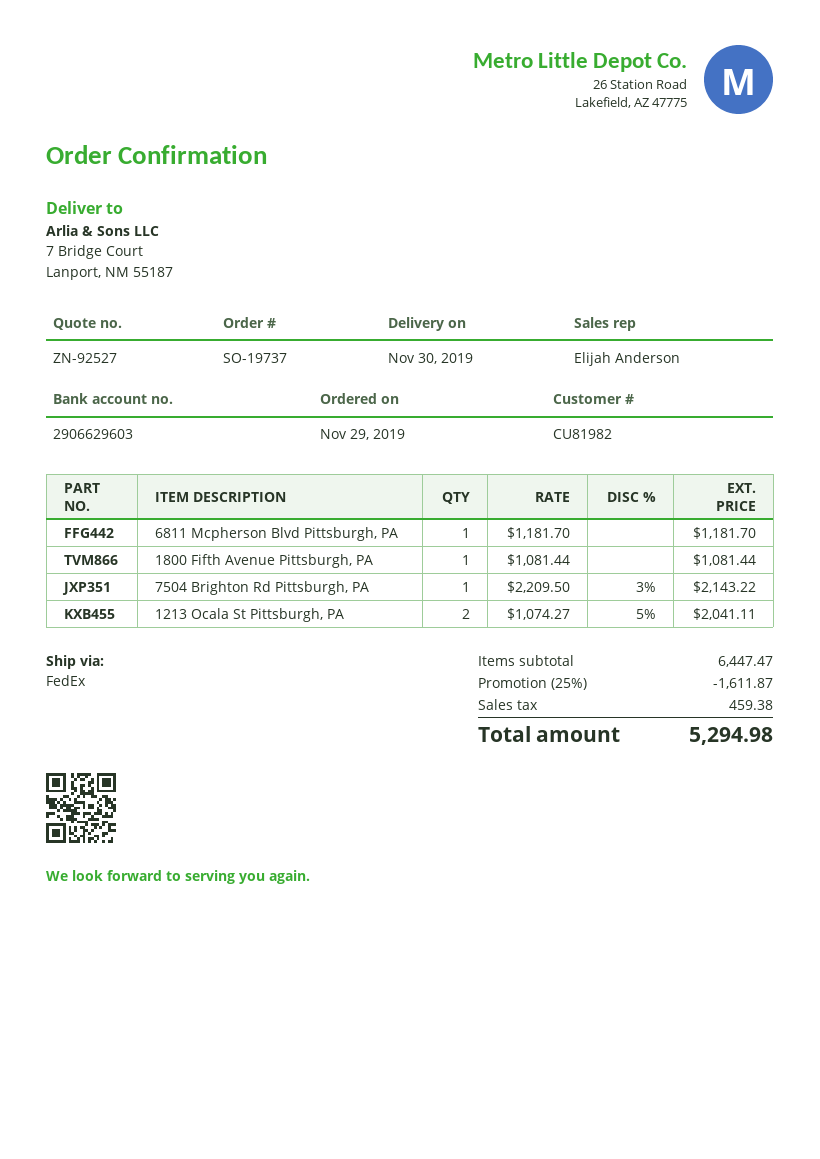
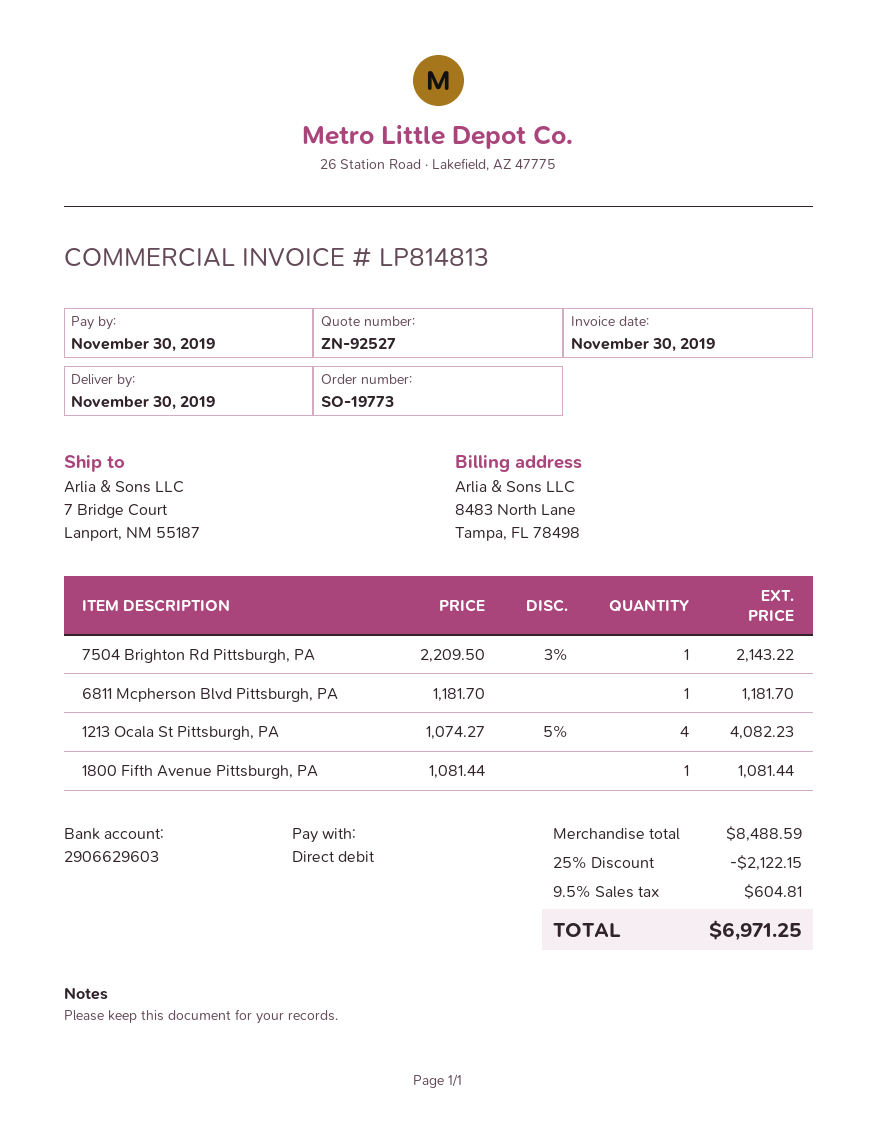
order number: SO-19737 -> SO-19773
1213 Ocala St Pittsburgh, PA: 2 x 1074.27 - 5% = 2041.11 -> 4 x 1074.27 - 5% = 4082.23
subtotal: 6447.47 -> 8488.59
discount: 25% = 1611.87 -> 25% = 2122.15
tax: 459.38 -> 604.81
total: 5294.98 -> 6971.25

